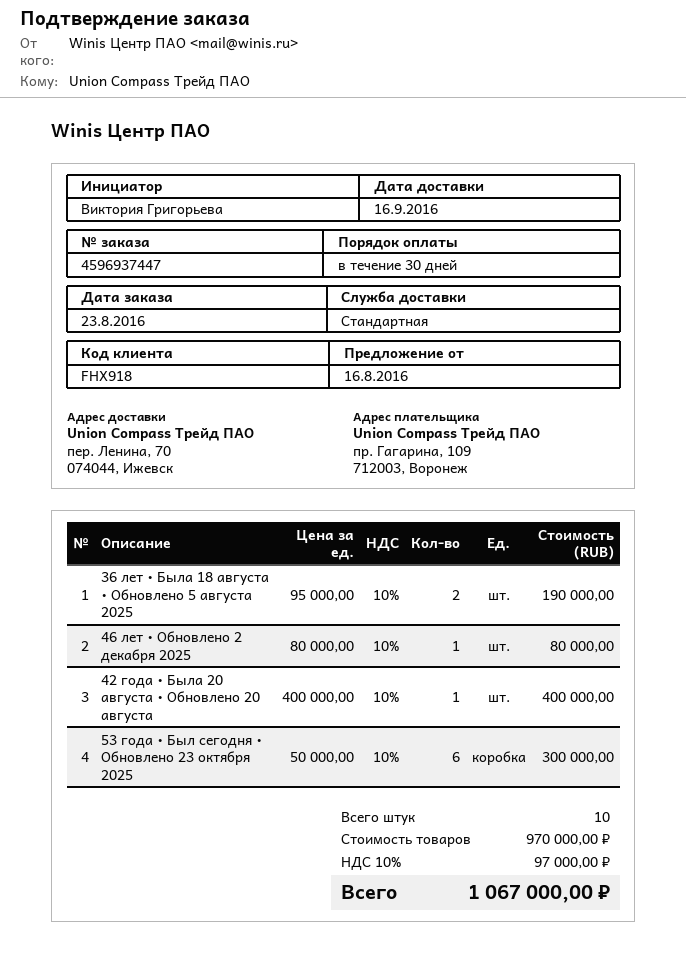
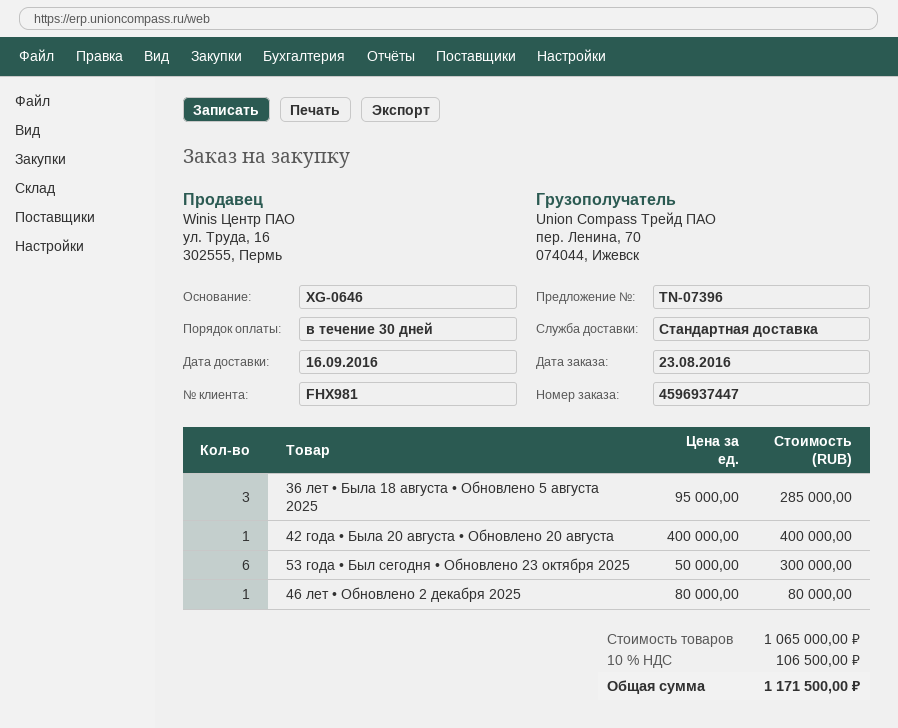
customer number: FHX918 -> FHX981
36 лет • Была 18 августа • Обновлено 5 августа 2025: 2 x 95000.00 = 190000.00 -> 3 x 95000.00 = 285000.00
subtotal: 970000.00 -> 1065000.00
tax: 10% = 97000.00 -> 10% = 106500.00
total: 1067000.00 -> 1171500.00

